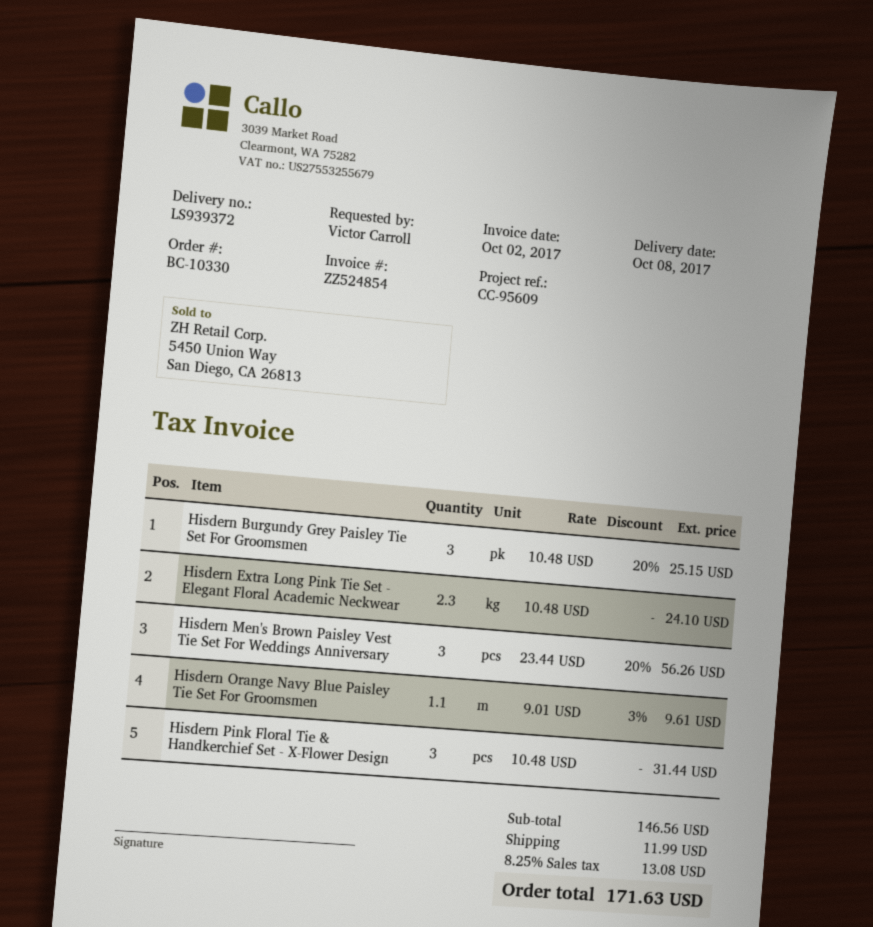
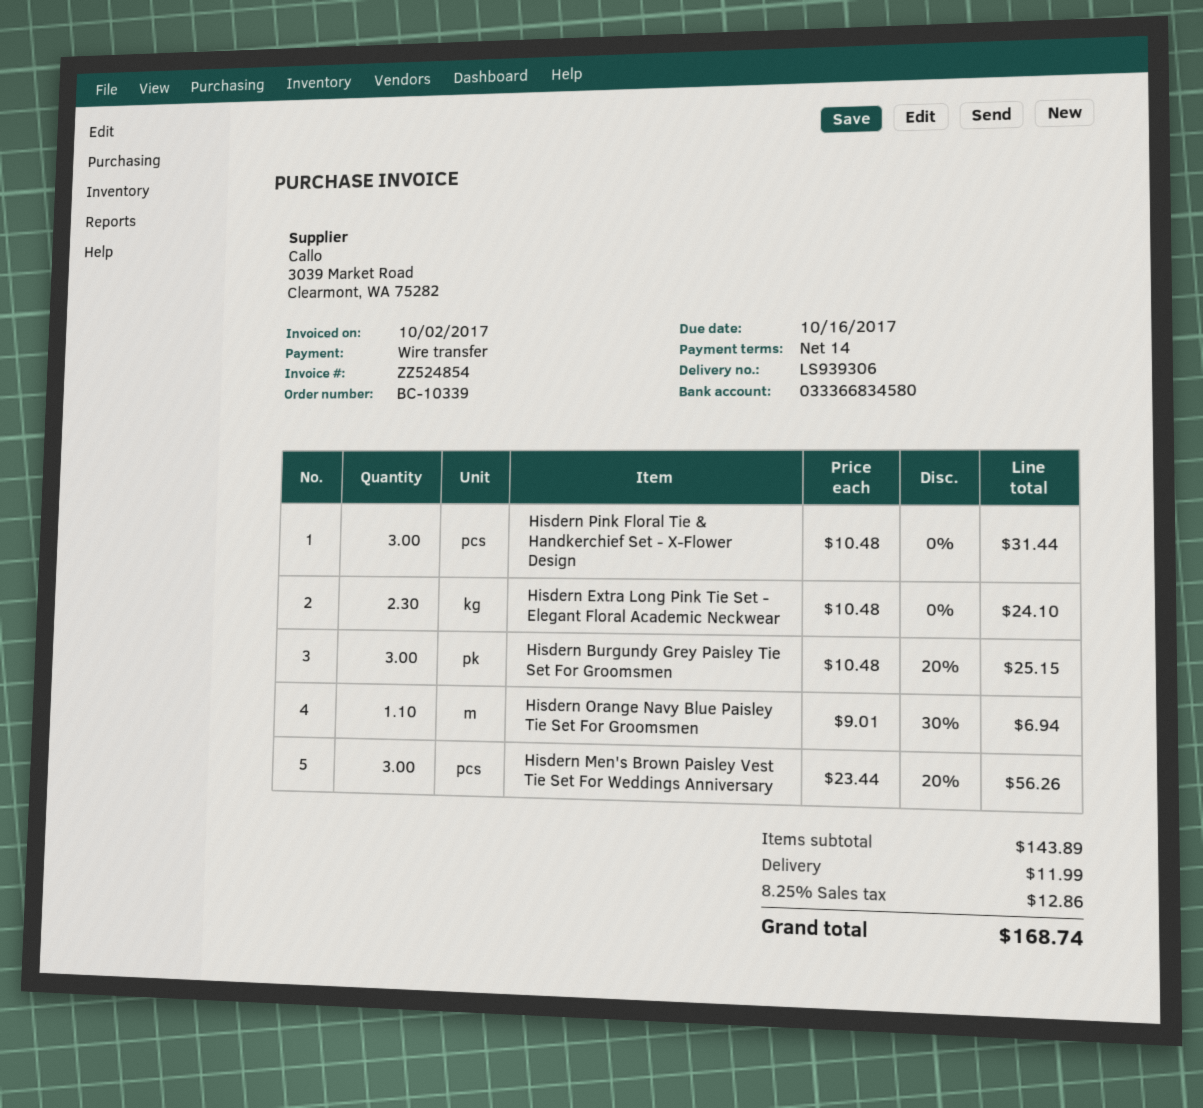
order number: BC-10330 -> BC-10339
delivery note number: LS939372 -> LS939306
Hisdern Orange Navy Blue Paisley Tie Set For Groomsmen: 1.1 x 9.01 - 3% = 9.61 -> 1.1 x 9.01 - 30% = 6.94
subtotal: 146.56 -> 143.89
tax: 8.25% = 13.08 -> 8.25% = 12.86
total: 171.63 -> 168.74

